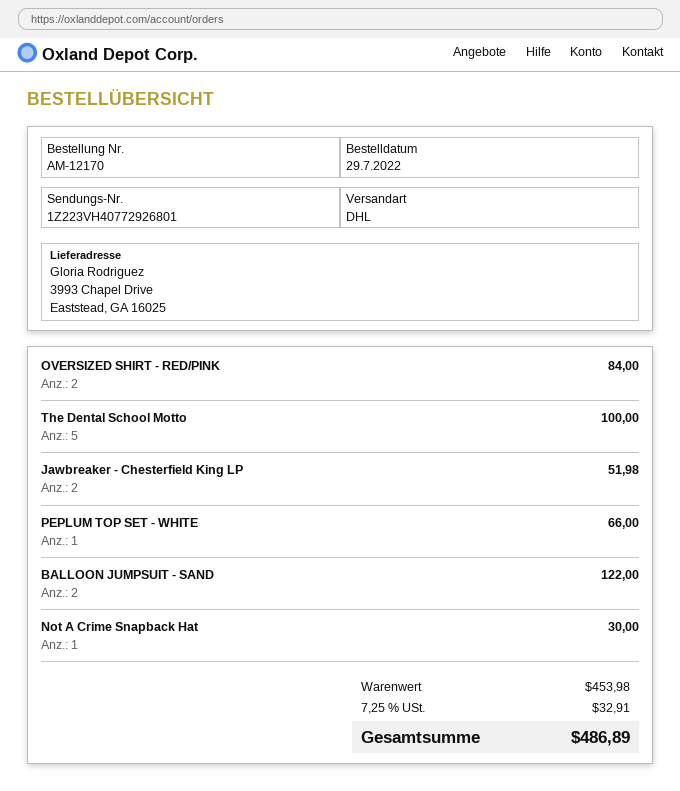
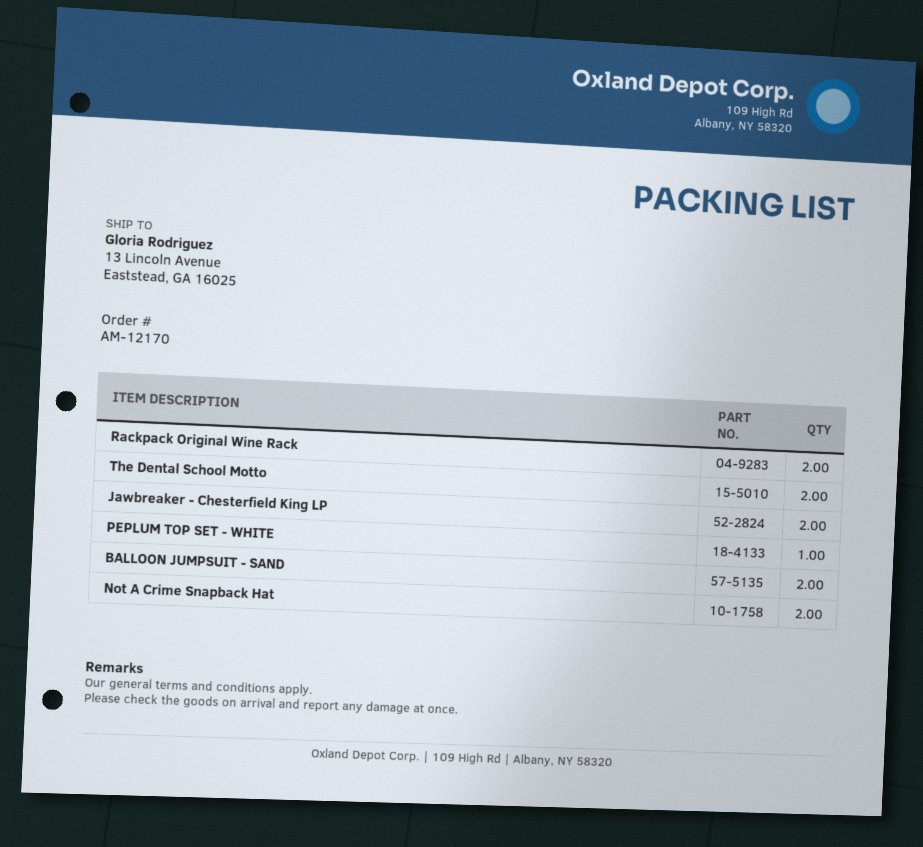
ship to: 3993 Chapel Drive, Eaststead, GA 16025 -> 13 Lincoln Avenue, Eaststead, GA 16025
OVERSIZED SHIRT - RED/PINK: 2 -> none
The Dental School Motto: 5 -> 2
Not A Crime Snapback Hat: 1 -> 2
Rackpack Original Wine Rack: none -> 2

